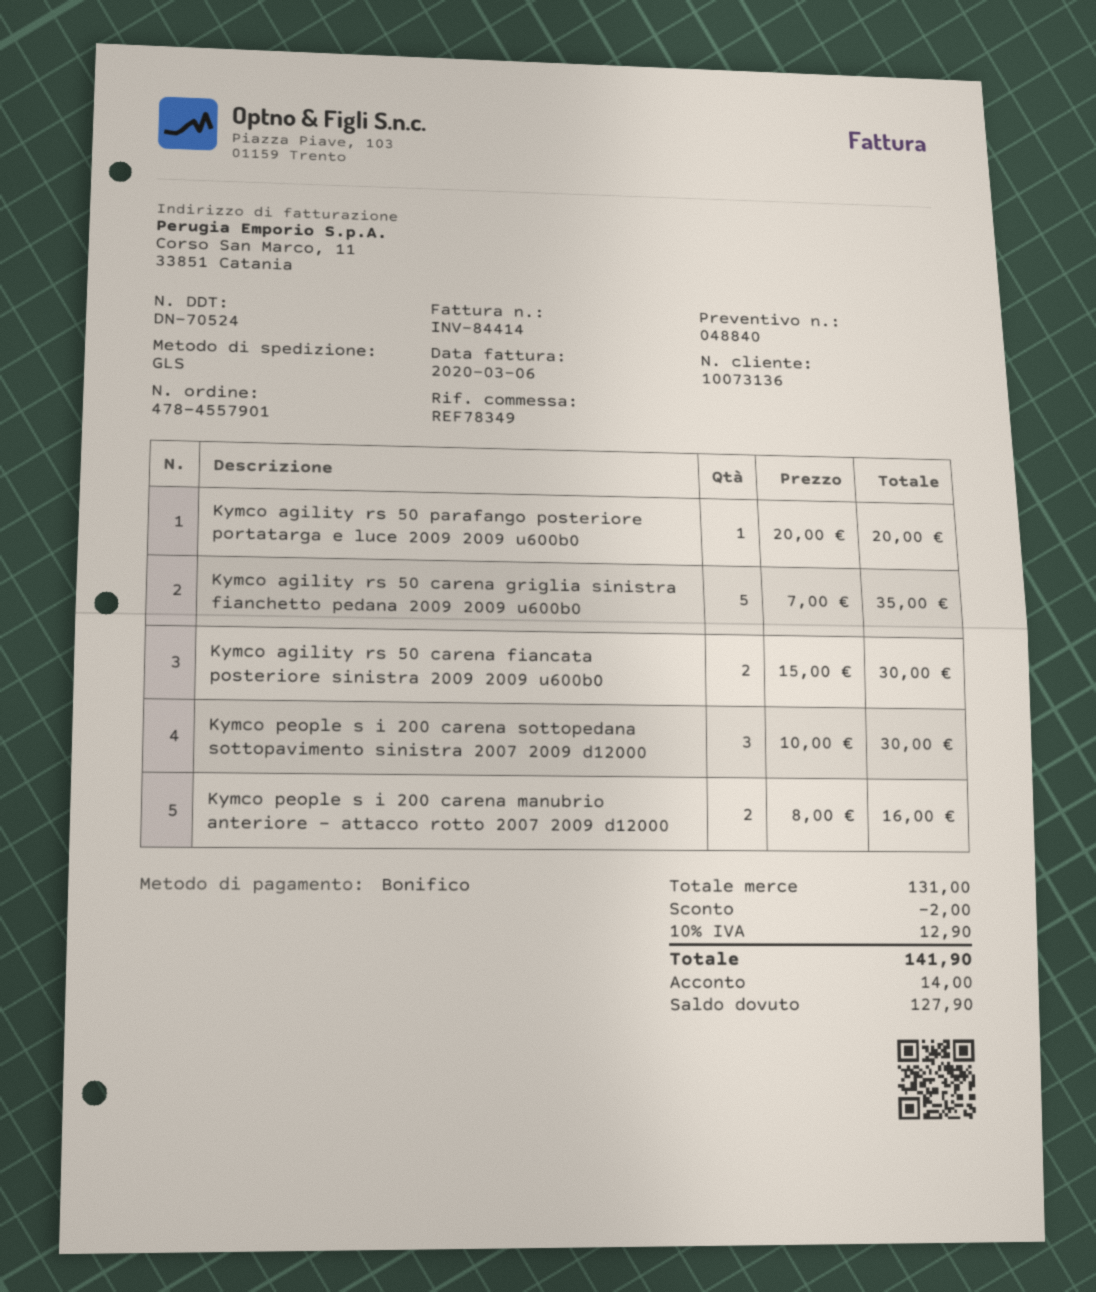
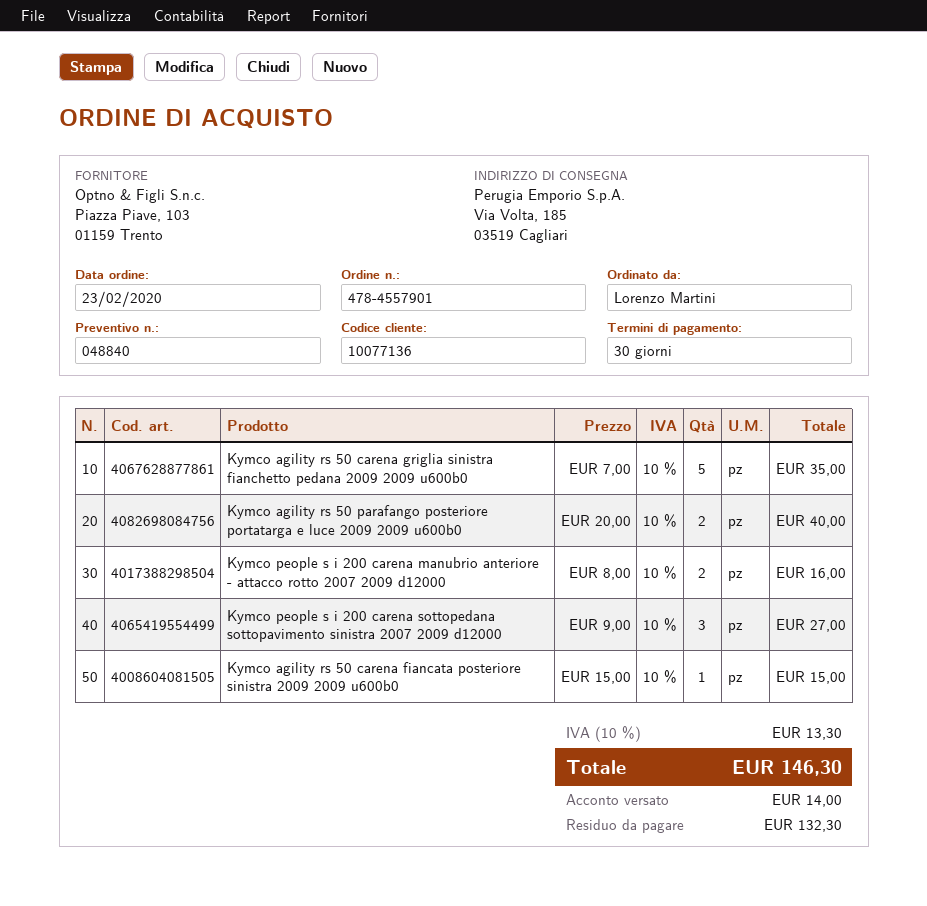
customer number: 10073136 -> 10077136
Kymco agility rs 50 parafango posteriore portatarga e luce 2009 2009 u600b0: 1 x 20.00 = 20.00 -> 2 x 20.00 = 40.00
Kymco agility rs 50 carena fiancata posteriore sinistra 2009 2009 u600b0: 2 x 15.00 = 30.00 -> 1 x 15.00 = 15.00
Kymco people s i 200 carena sottopedana sottopavimento sinistra 2007 2009 d12000: 3 x 10.00 = 30.00 -> 3 x 9.00 = 27.00
discount: 2.00 -> none
tax: 10% = 12.90 -> 10% = 13.30
total: 141.90 -> 146.30
balance: 127.90 -> 132.30

